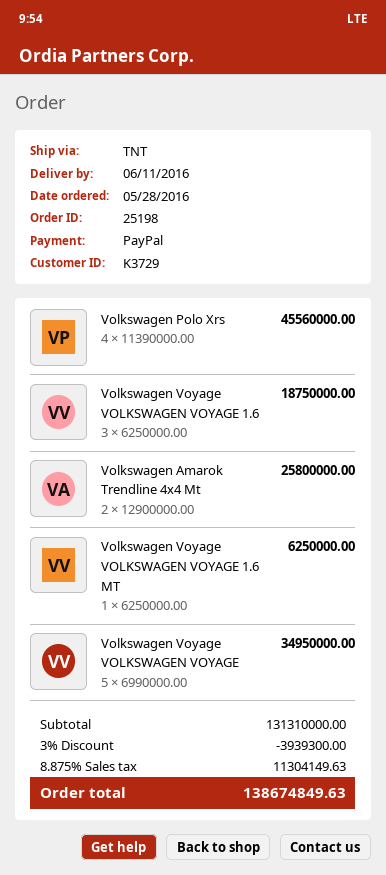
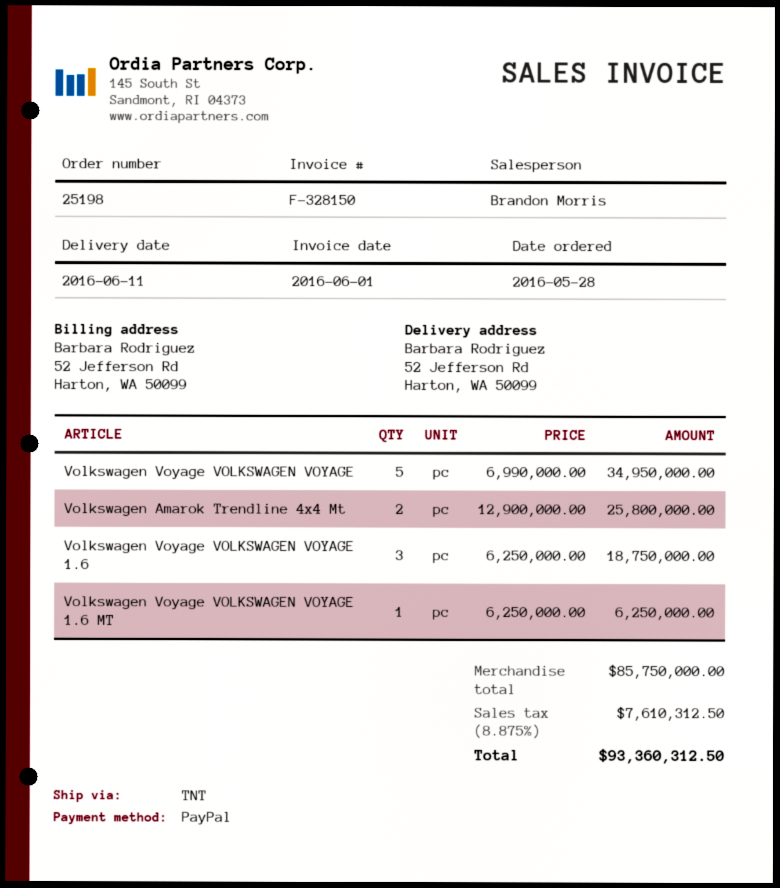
Volkswagen Polo Xrs: 4 x 11390000.00 = 45560000.00 -> none
subtotal: 131310000.00 -> 85750000.00
discount: 3% = 3939300.00 -> none
tax: 8.875% = 11304149.63 -> 8.875% = 7610312.50
total: 138674849.63 -> 93360312.50

